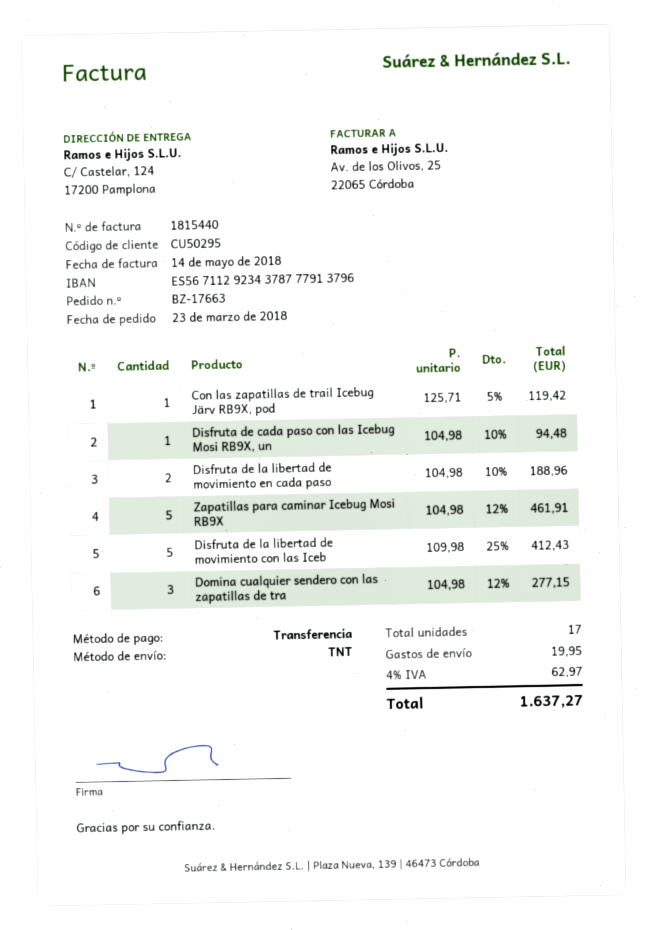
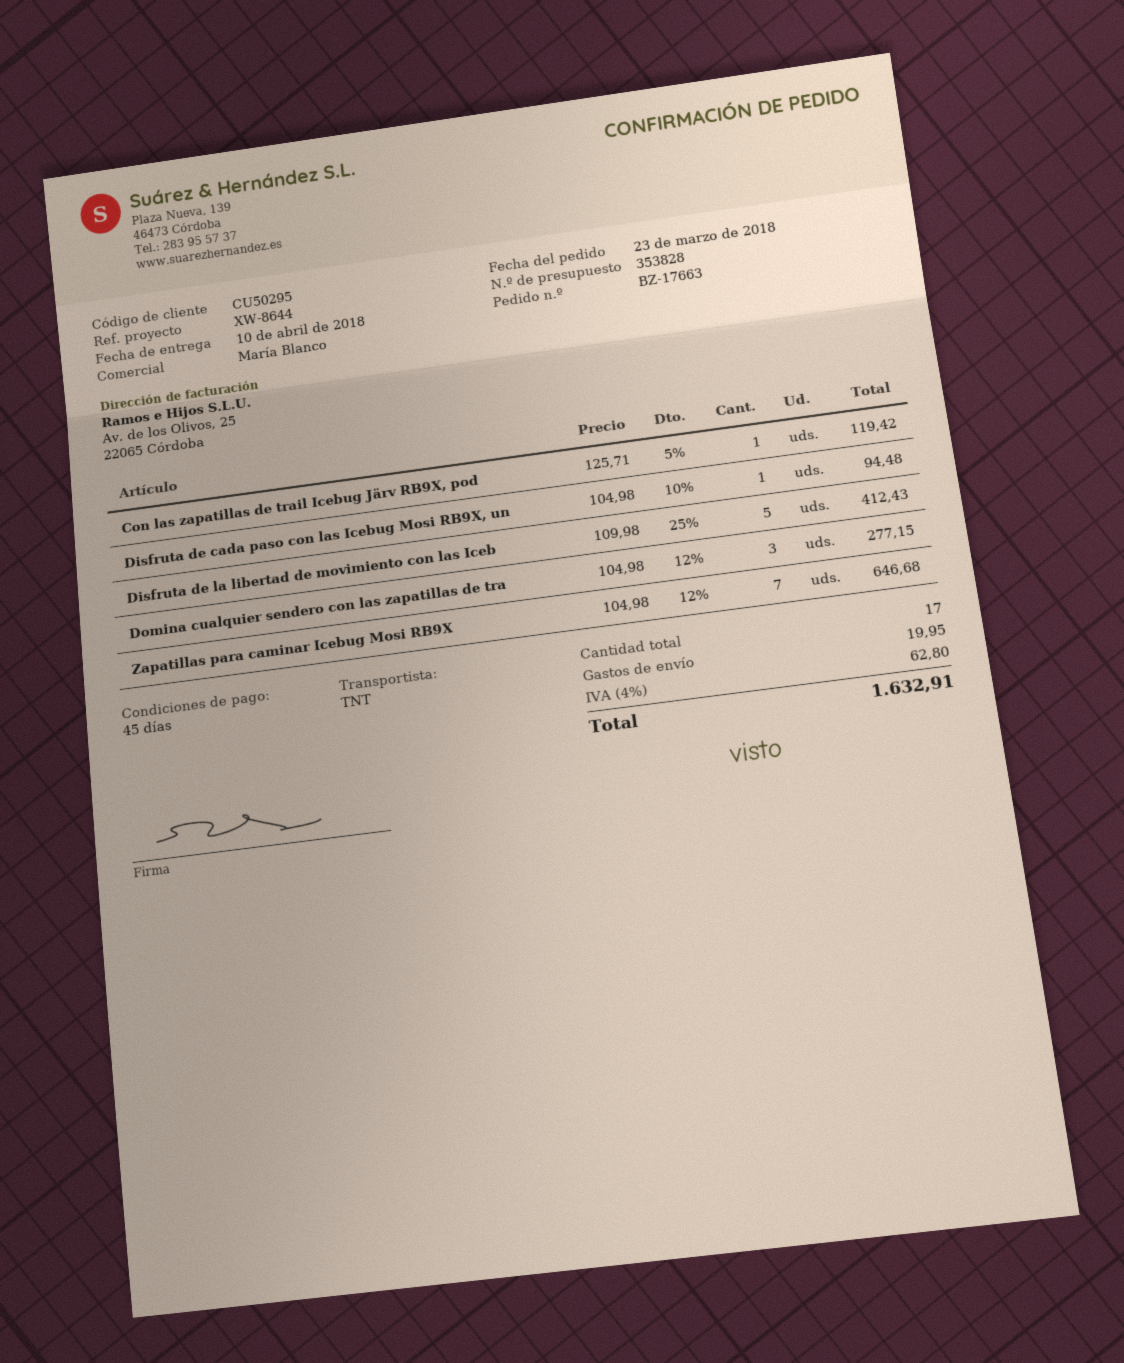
Disfruta de la libertad de movimiento en cada paso: 2 x 104.98 - 10% = 188.96 -> none
Zapatillas para caminar Icebug Mosi RB9X: 5 x 104.98 - 12% = 461.91 -> 7 x 104.98 - 12% = 646.68
tax: 4% = 62.97 -> 4% = 62.80
total: 1637.27 -> 1632.91

